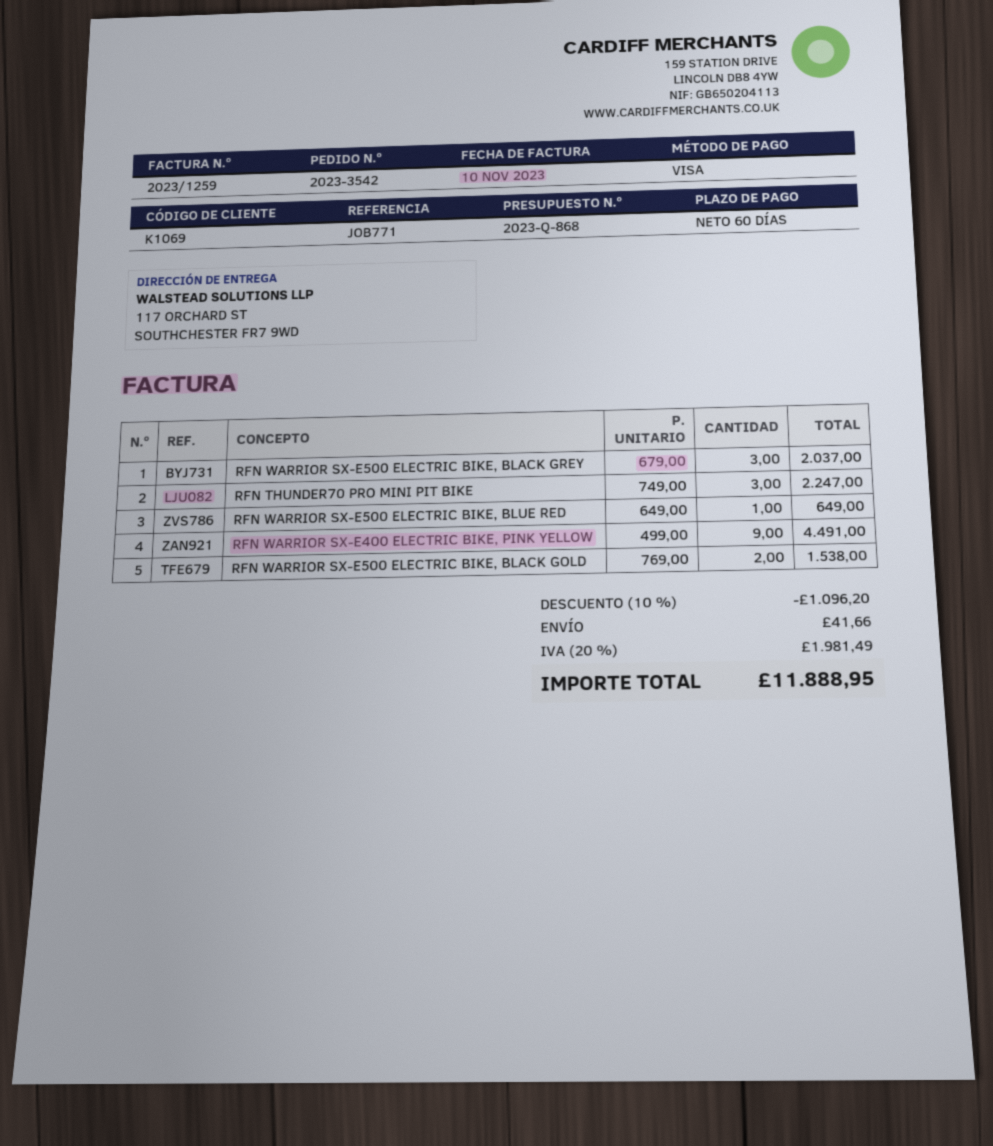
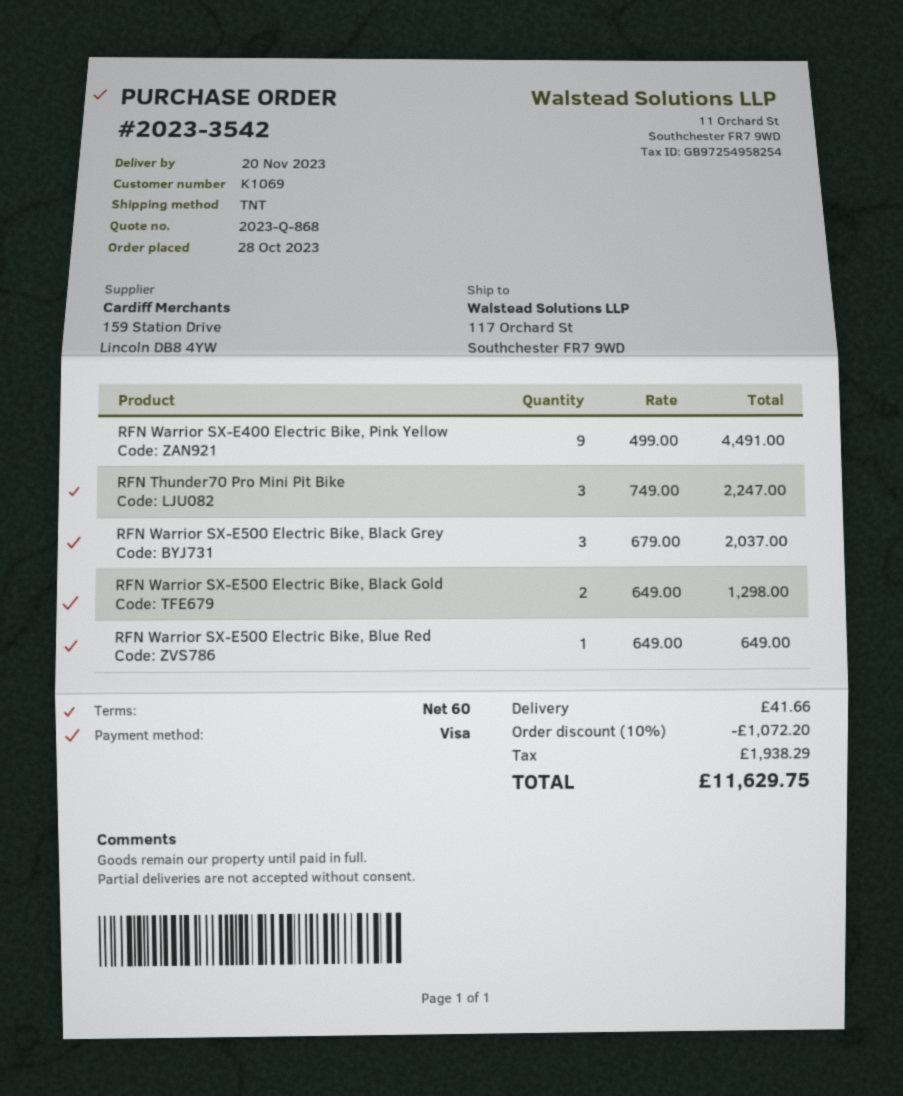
RFN WARRIOR SX-E500 ELECTRIC BIKE, BLACK GOLD: 2 x 769.00 = 1538.00 -> 2 x 649.00 = 1298.00
discount: 10% = 1096.20 -> 10% = 1072.20
tax: 1981.49 -> 1938.29
total: 11888.95 -> 11629.75

